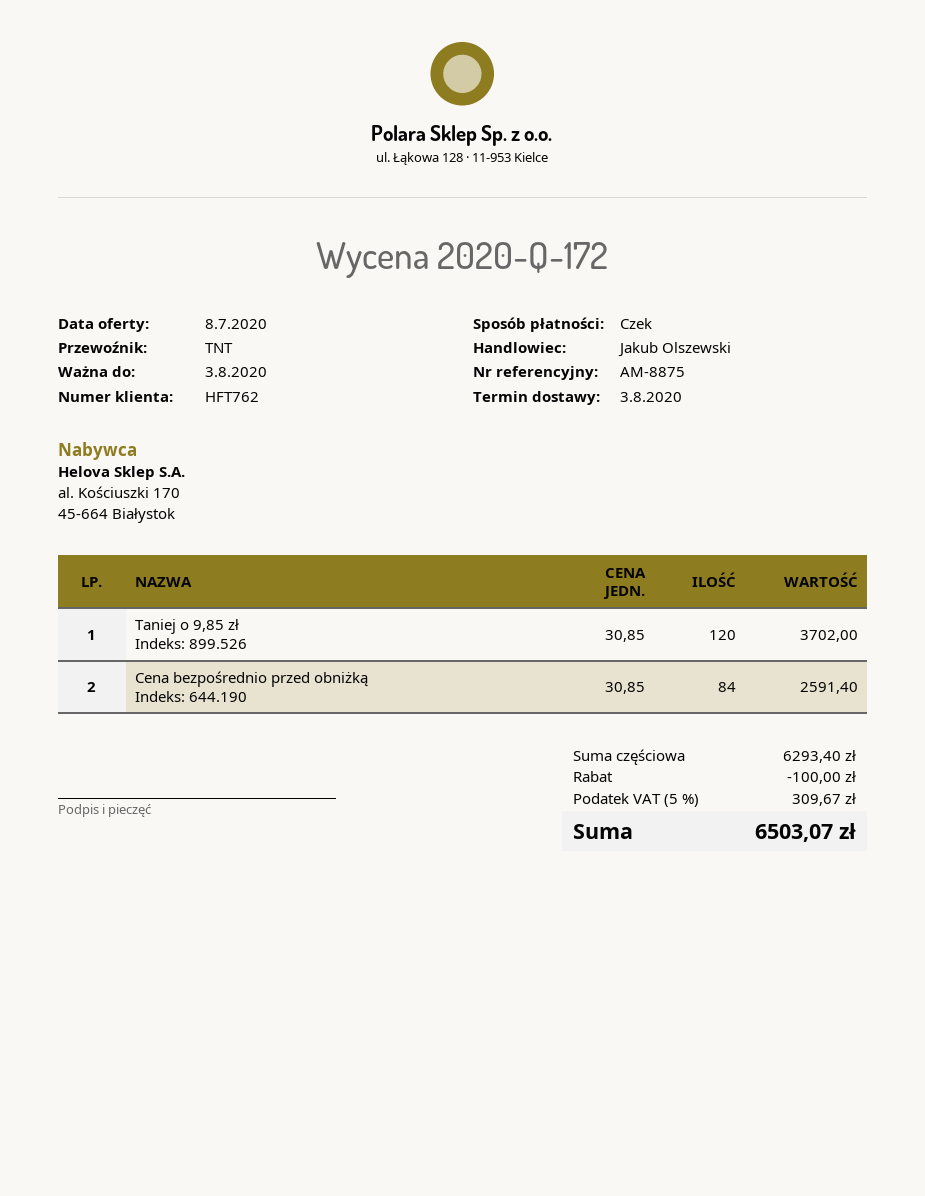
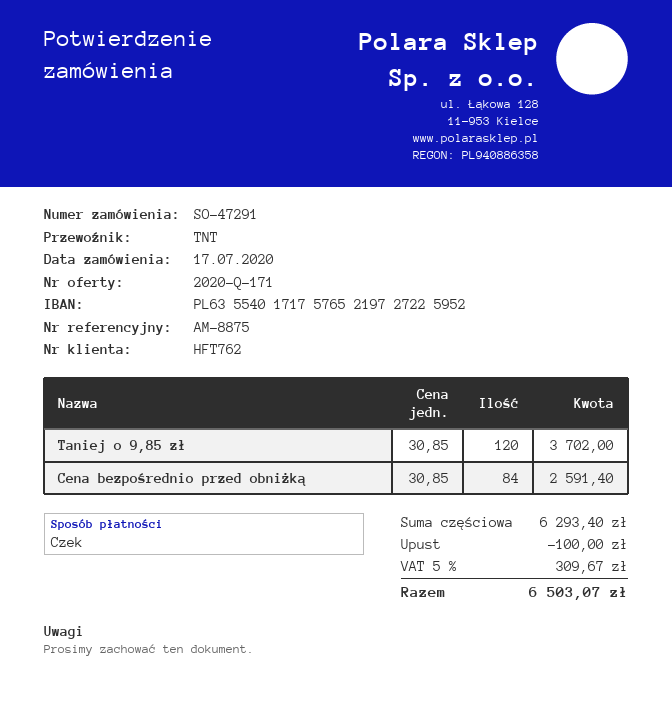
quote number: 2020-Q-172 -> 2020-Q-171

